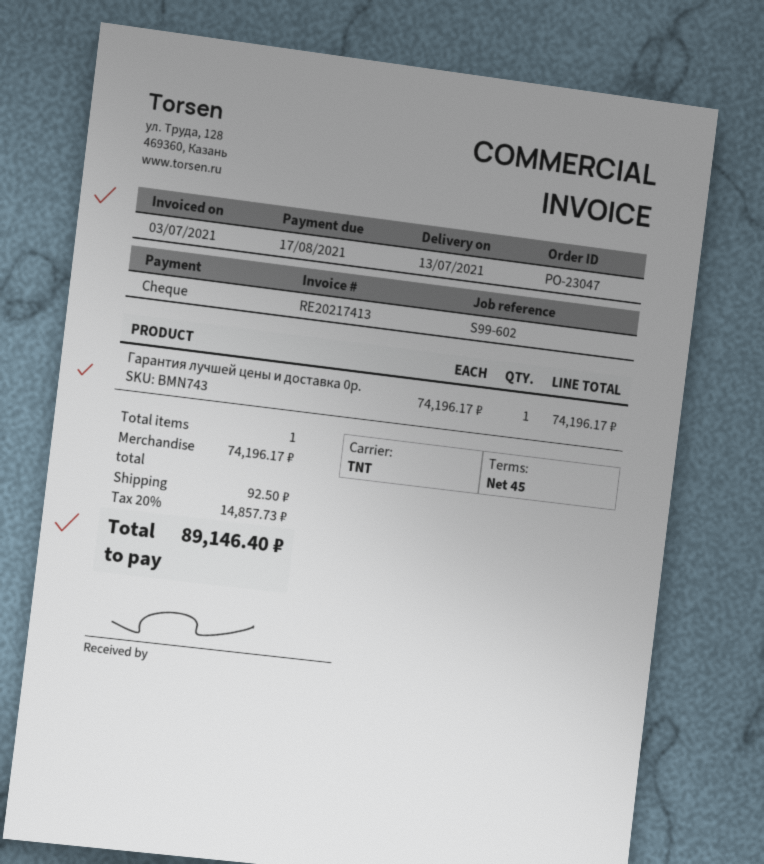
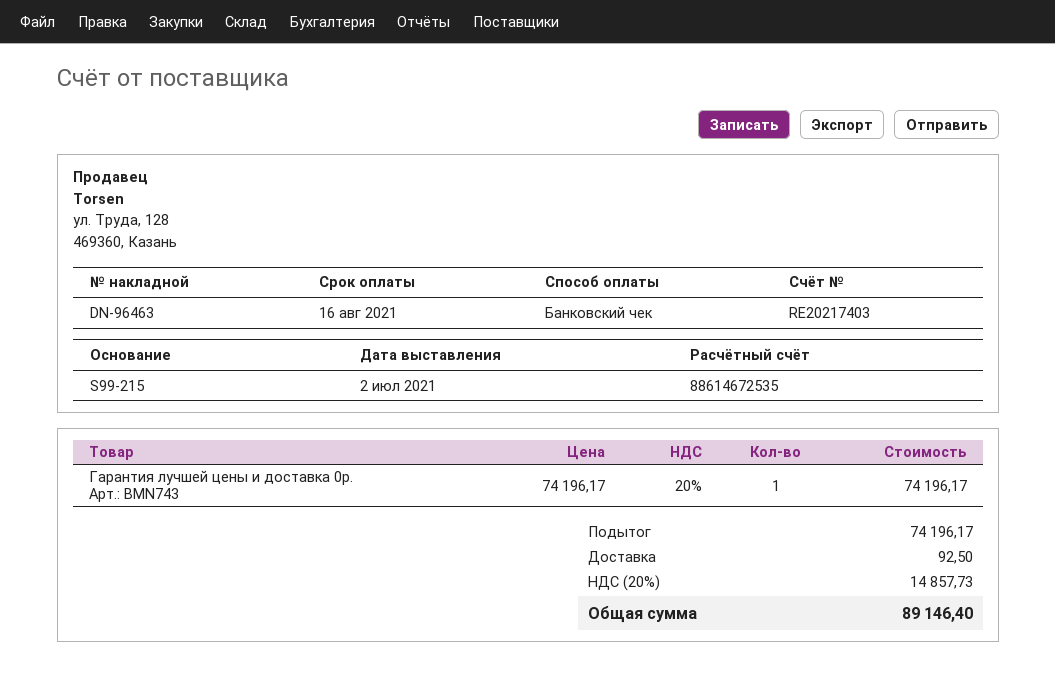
invoice number: RE20217413 -> RE20217403
invoice date: 2021-07-03 -> 2021-07-02
due date: 2021-08-17 -> 2021-08-16
reference: S99-602 -> S99-215

